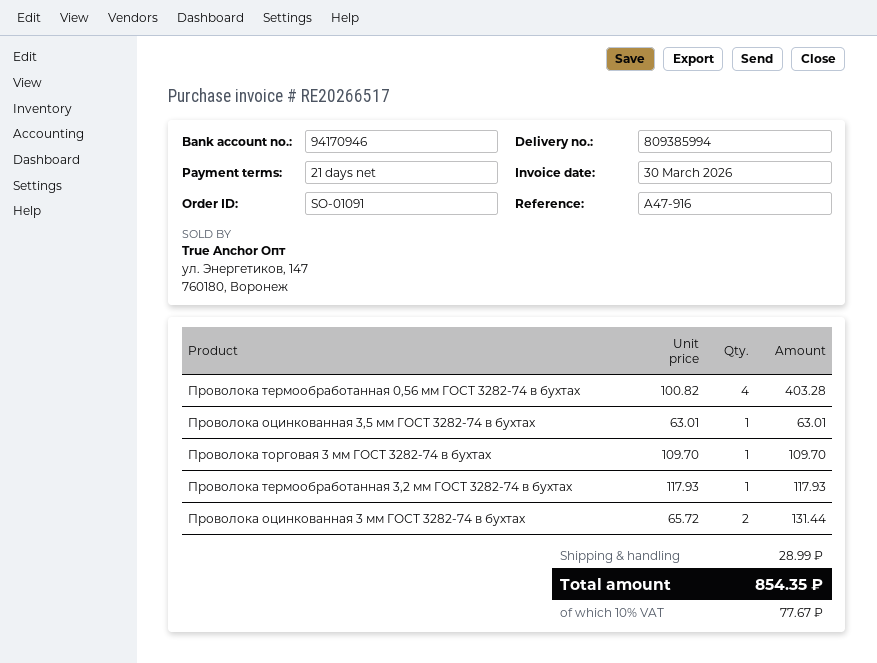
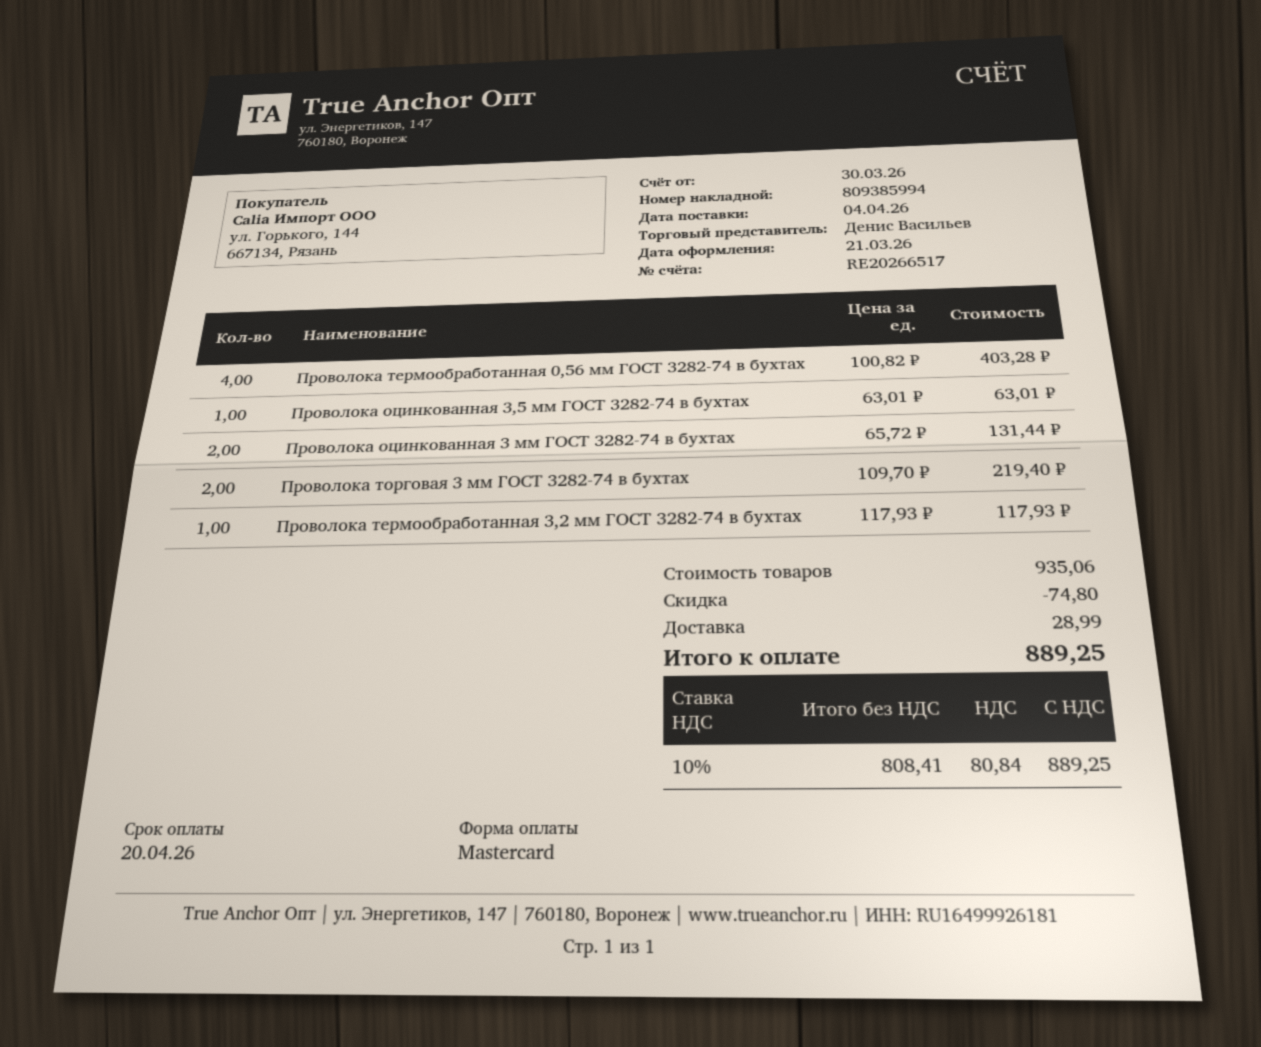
Проволока торговая 3 мм ГОСТ 3282-74 в бухтах: 1 x 109.70 = 109.70 -> 2 x 109.70 = 219.40
discount: none -> 74.80
tax: 10% = 77.67 -> 10% = 80.84
total: 854.35 -> 889.25

